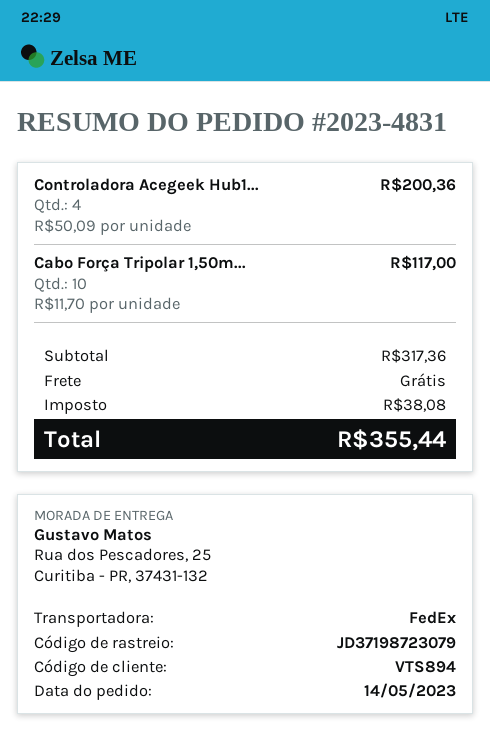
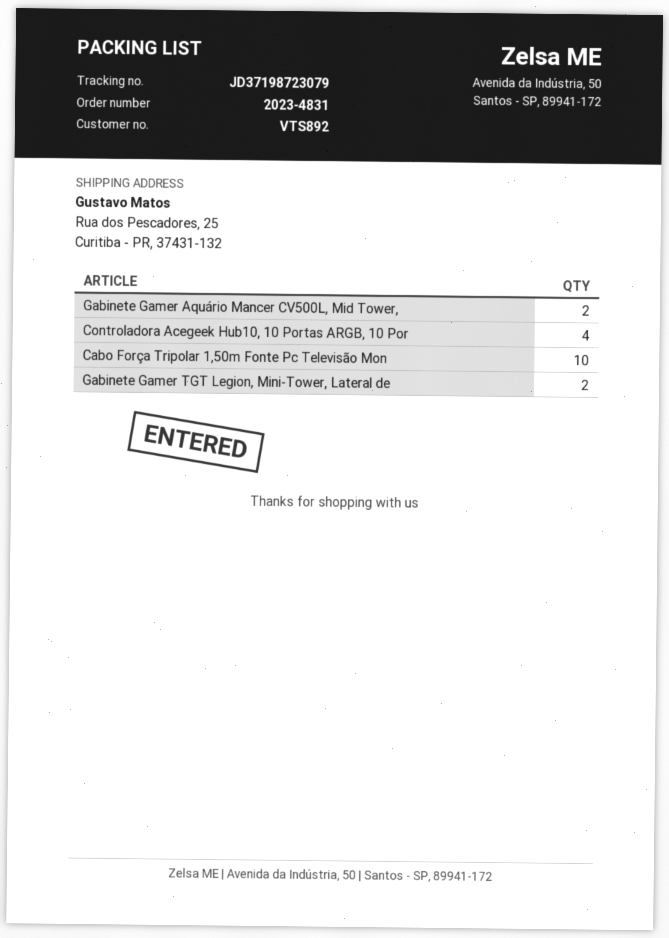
customer number: VTS894 -> VTS892
Gabinete Gamer Aquário Mancer CV500L, Mid Tower,: none -> 2
Gabinete Gamer TGT Legion, Mini-Tower, Lateral de: none -> 2

